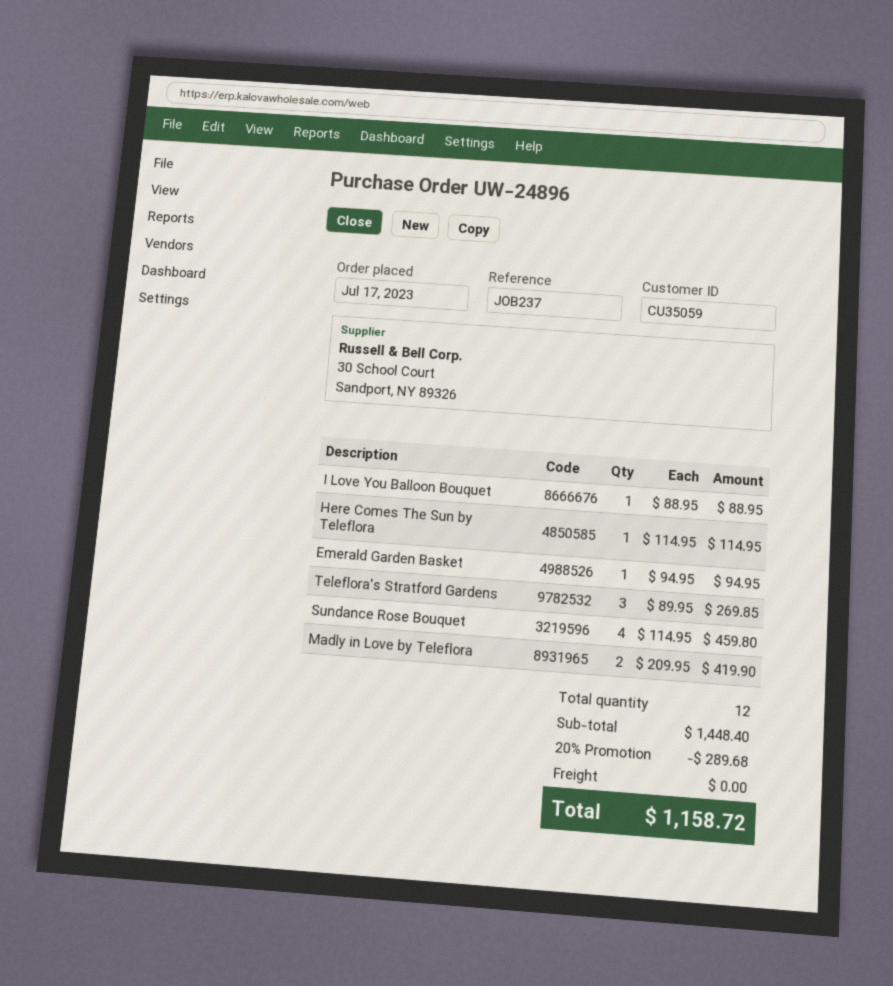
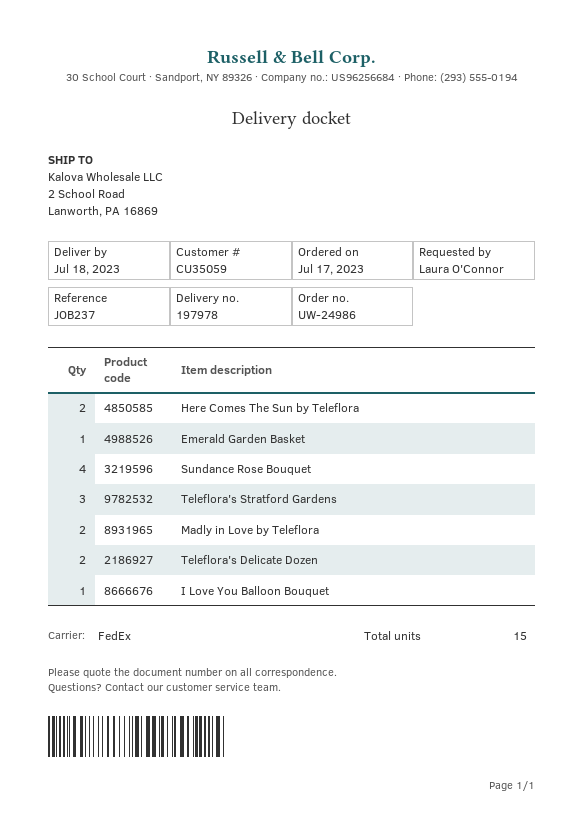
order number: UW-24896 -> UW-24986
Here Comes The Sun by Teleflora: 1 -> 2
Teleflora's Delicate Dozen: none -> 2
total quantity: 12 -> 15

